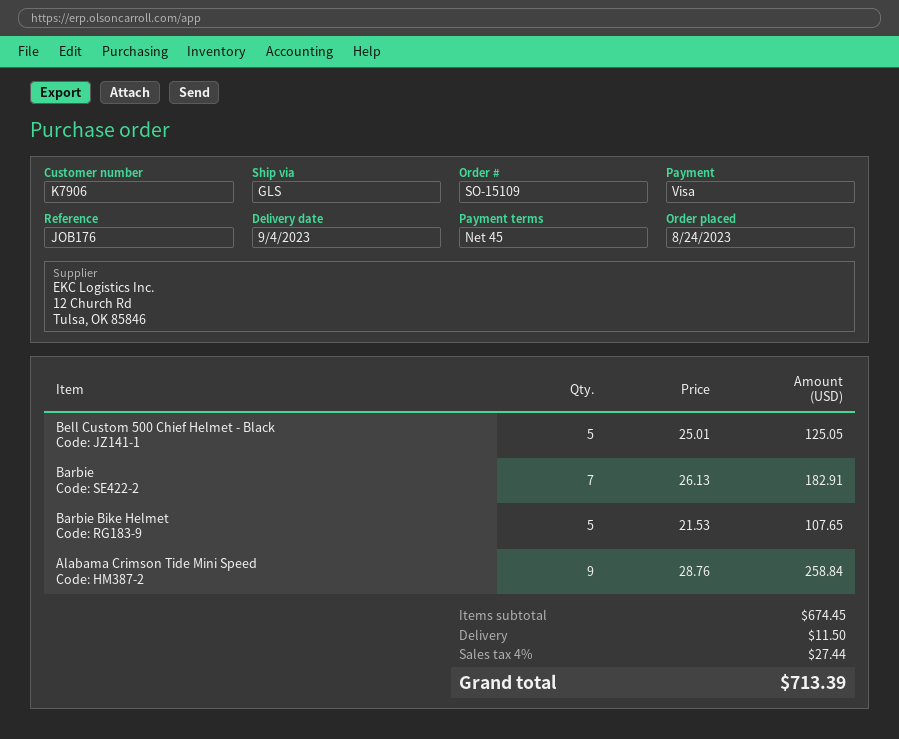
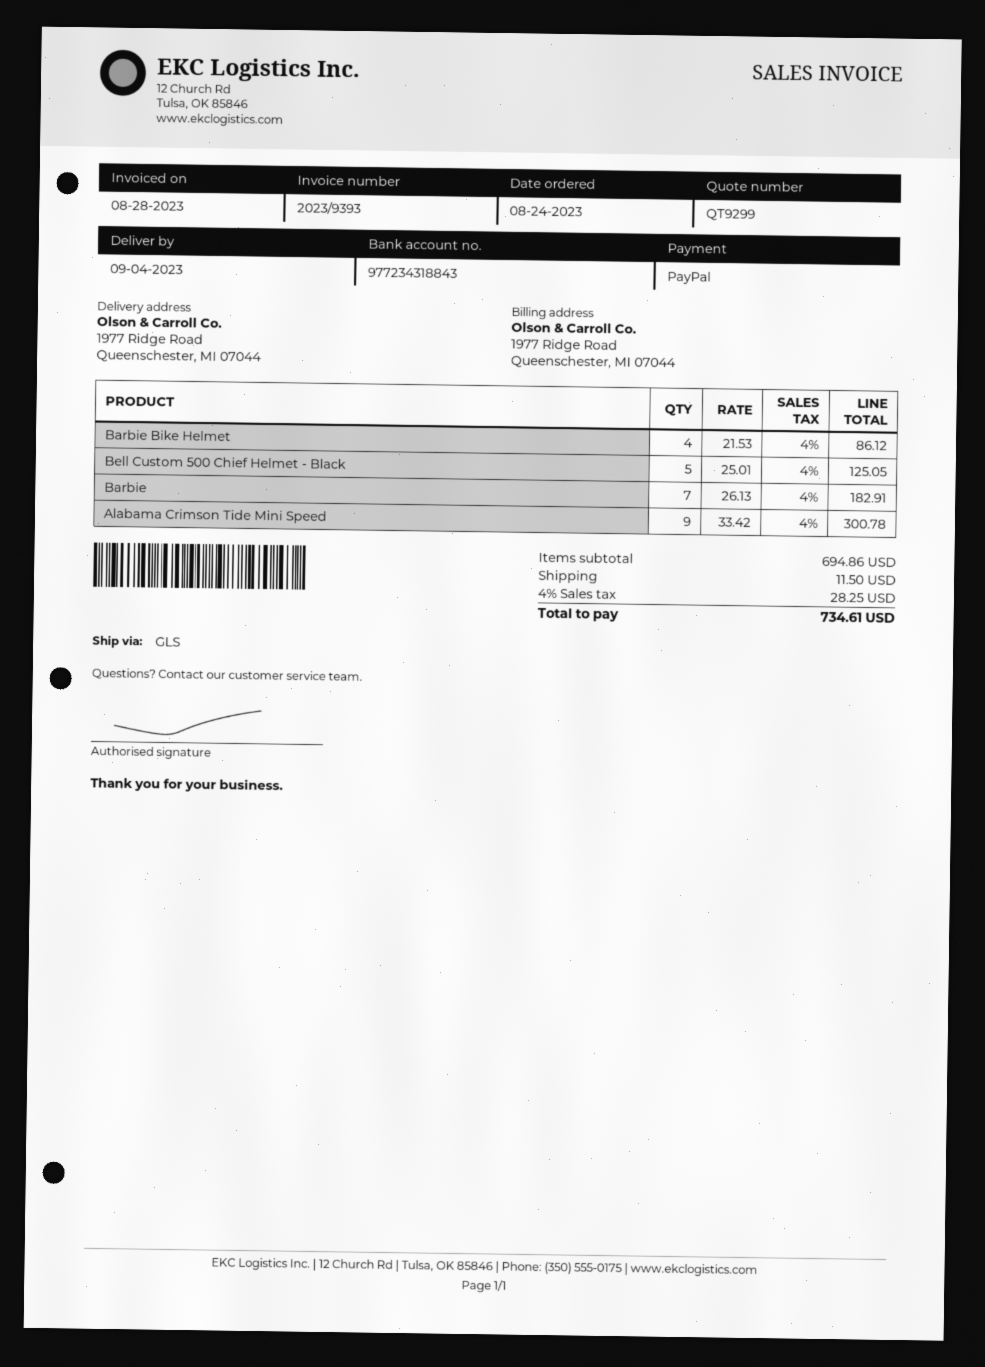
payment method: Visa -> PayPal
Barbie Bike Helmet: 5 x 21.53 = 107.65 -> 4 x 21.53 = 86.12
Alabama Crimson Tide Mini Speed: 9 x 28.76 = 258.84 -> 9 x 33.42 = 300.78
subtotal: 674.45 -> 694.86
tax: 4% = 27.44 -> 4% = 28.25
total: 713.39 -> 734.61

